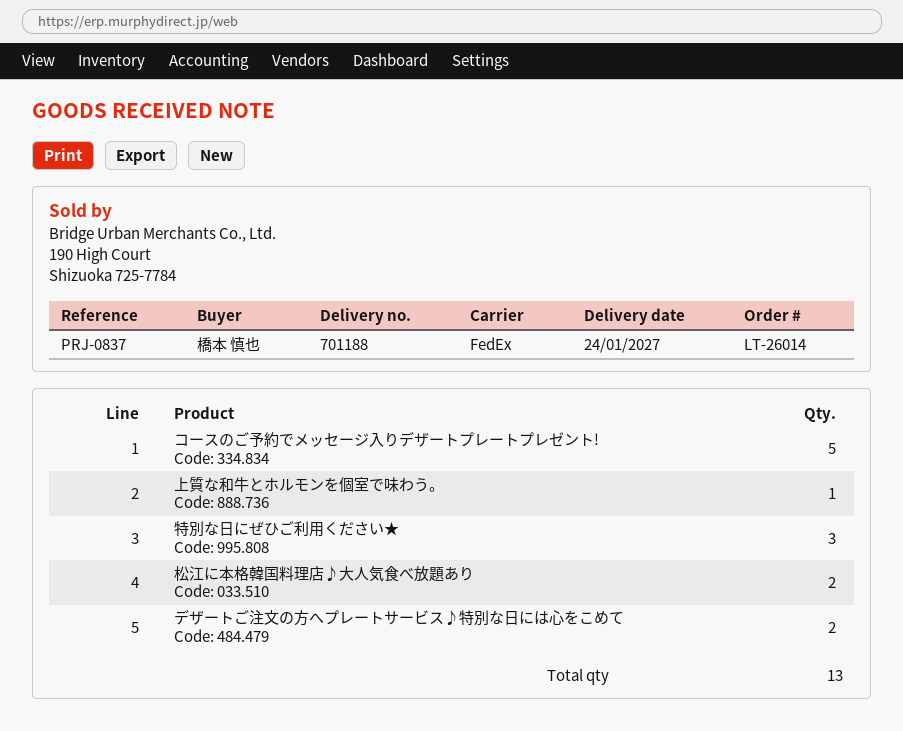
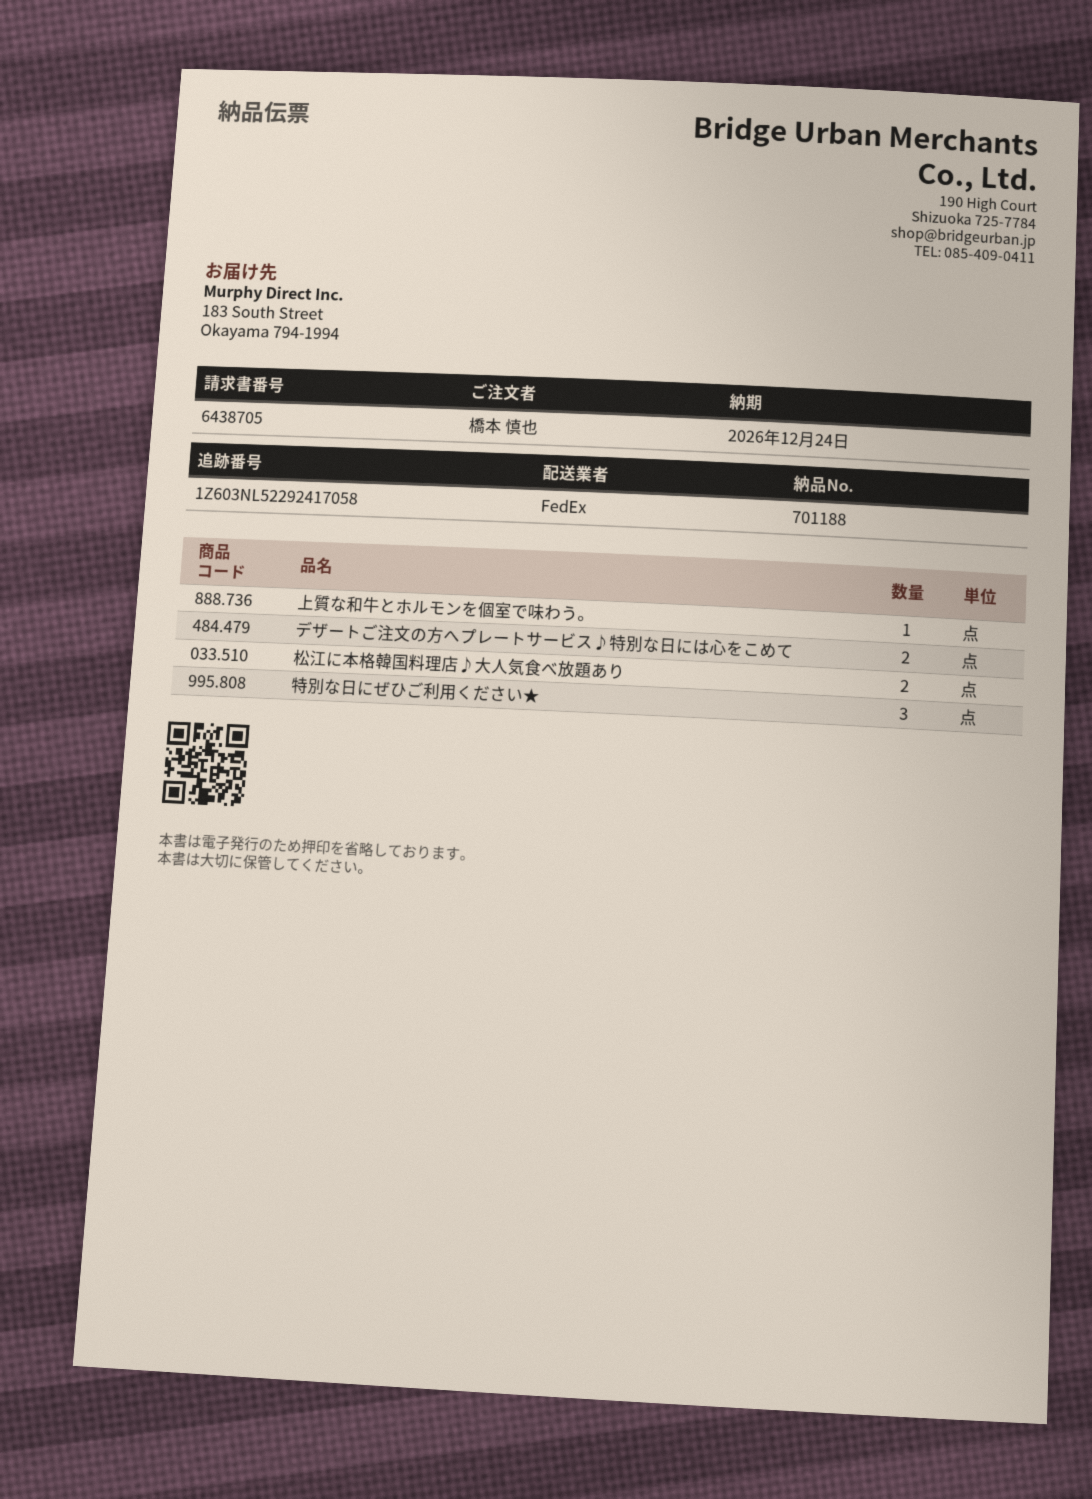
delivery date: 2027-01-24 -> 2026-12-24
コースのご予約でメッセージ入りデザートプレートプレゼント!: 5 -> none

